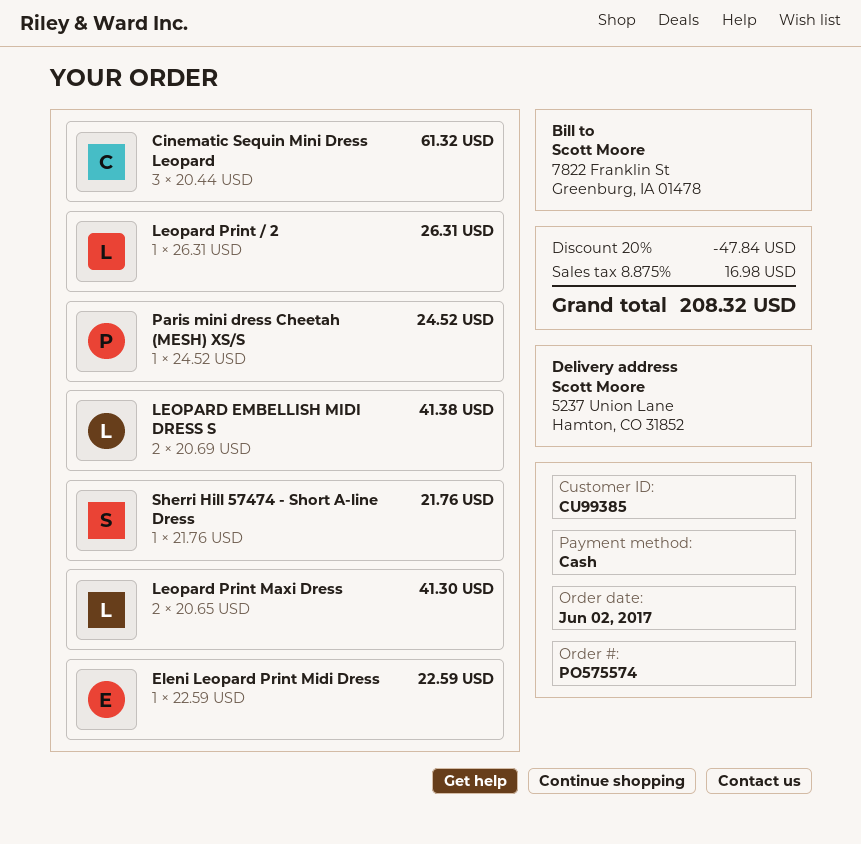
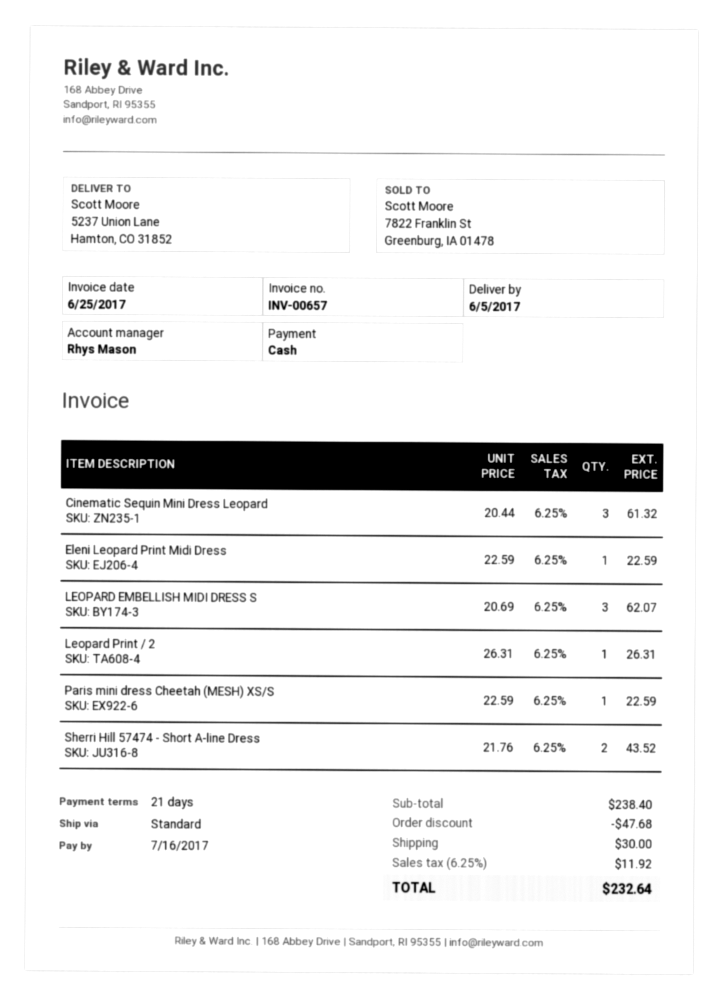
Paris mini dress Cheetah (MESH) XS/S: 1 x 24.52 = 24.52 -> 1 x 22.59 = 22.59
LEOPARD EMBELLISH MIDI DRESS S: 2 x 20.69 = 41.38 -> 3 x 20.69 = 62.07
Sherri Hill 57474 - Short A-line Dress: 1 x 21.76 = 21.76 -> 2 x 21.76 = 43.52
Leopard Print Maxi Dress: 2 x 20.65 = 41.30 -> none
discount: 47.84 -> 47.68
shipping: none -> 30.00
tax: 8.875% = 16.98 -> 6.25% = 11.92
total: 208.32 -> 232.64

